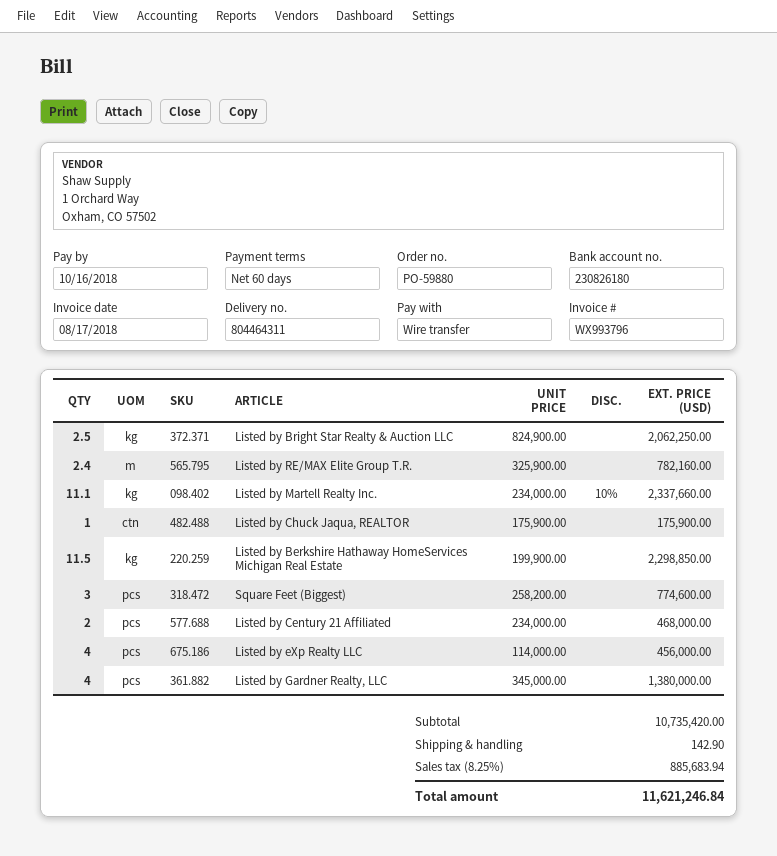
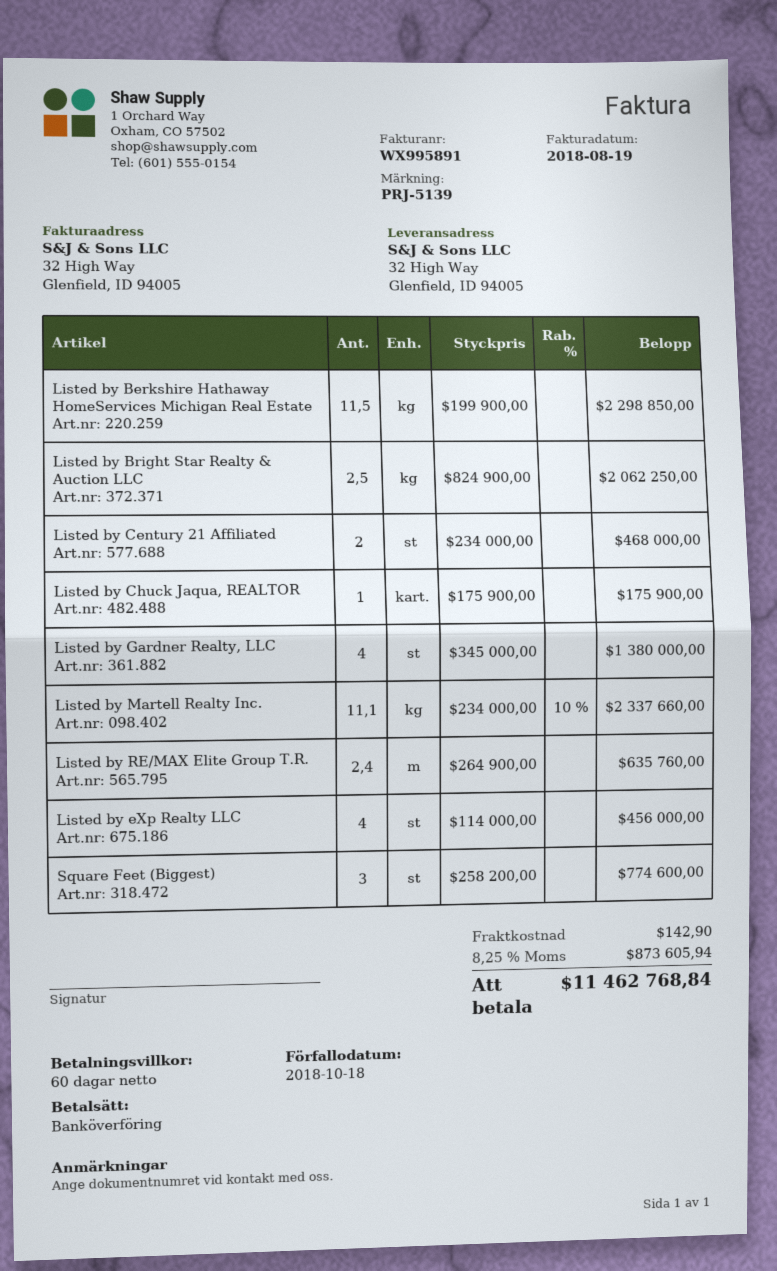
invoice number: WX993796 -> WX995891
invoice date: 2018-08-17 -> 2018-08-19
due date: 2018-10-16 -> 2018-10-18
Listed by RE/MAX Elite Group T.R.: 2.4 x 325900.00 = 782160.00 -> 2.4 x 264900.00 = 635760.00
tax: 8.25% = 885683.94 -> 8.25% = 873605.94
total: 11621246.84 -> 11462768.84

